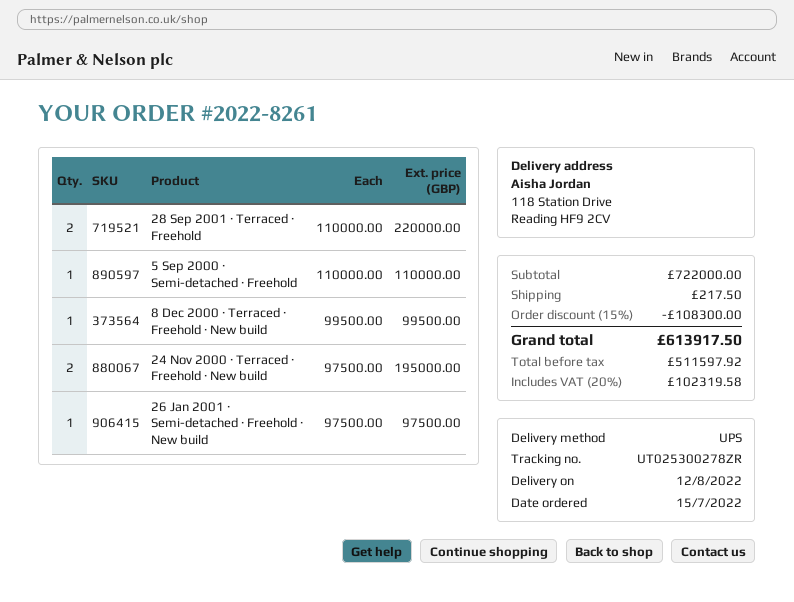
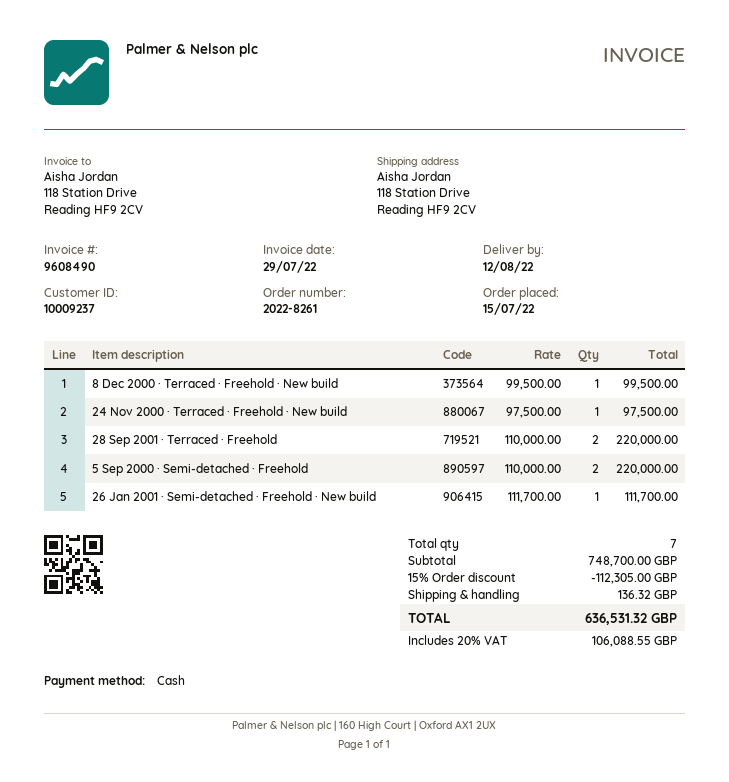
5 Sep 2000 · Semi-detached · Freehold: 1 x 110000.00 = 110000.00 -> 2 x 110000.00 = 220000.00
24 Nov 2000 · Terraced · Freehold · New build: 2 x 97500.00 = 195000.00 -> 1 x 97500.00 = 97500.00
26 Jan 2001 · Semi-detached · Freehold · New build: 1 x 97500.00 = 97500.00 -> 1 x 111700.00 = 111700.00
subtotal: 722000.00 -> 748700.00
discount: 15% = 108300.00 -> 15% = 112305.00
shipping: 217.50 -> 136.32
tax: 20% = 102319.58 -> 20% = 106088.55
total: 613917.50 -> 636531.32

